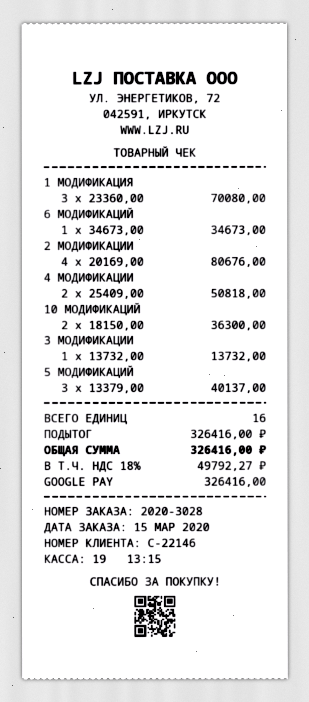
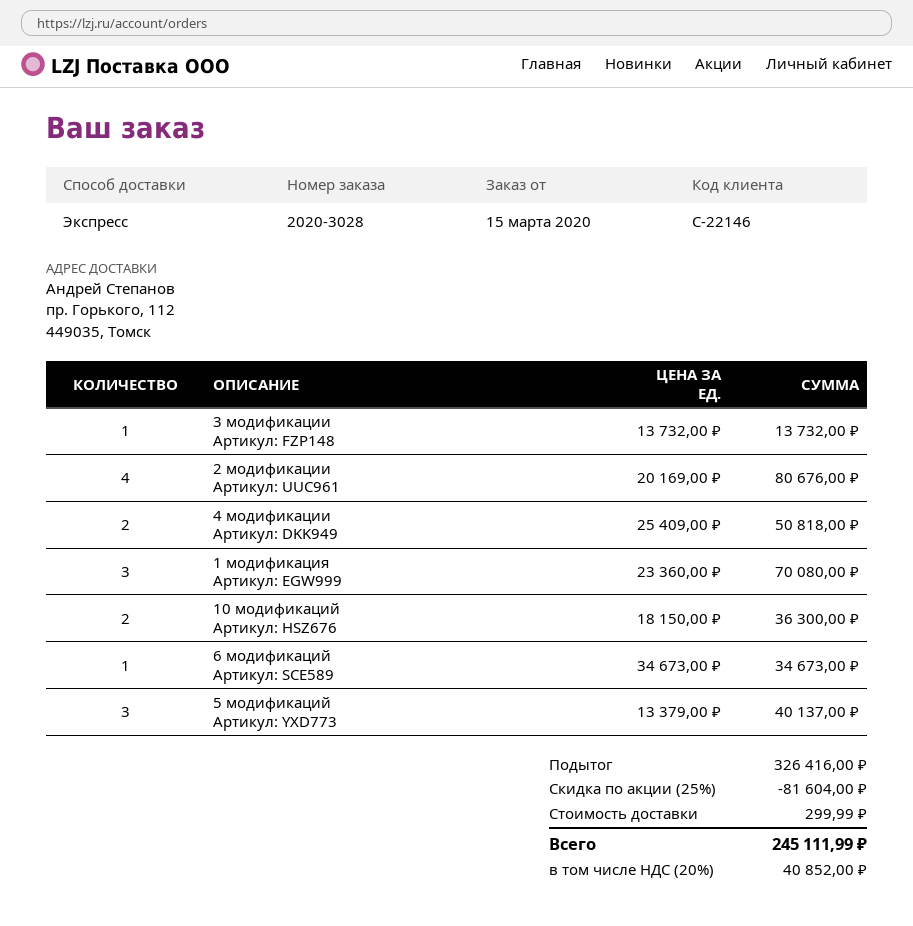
discount: none -> 25% = 81604.00
shipping: none -> 299.99
tax: 18% = 49792.27 -> 20% = 40852.00
total: 326416.00 -> 245111.99

